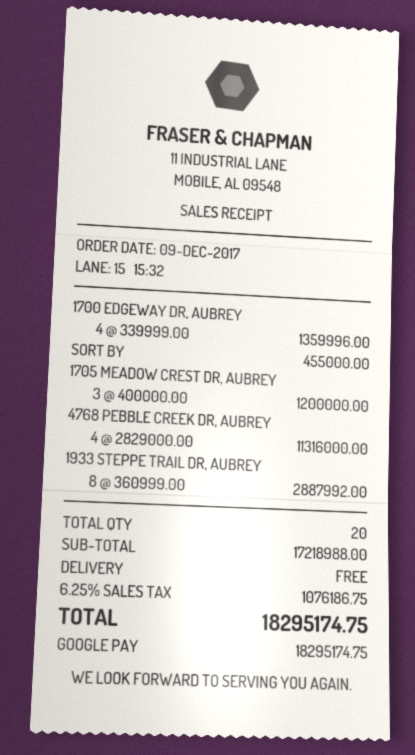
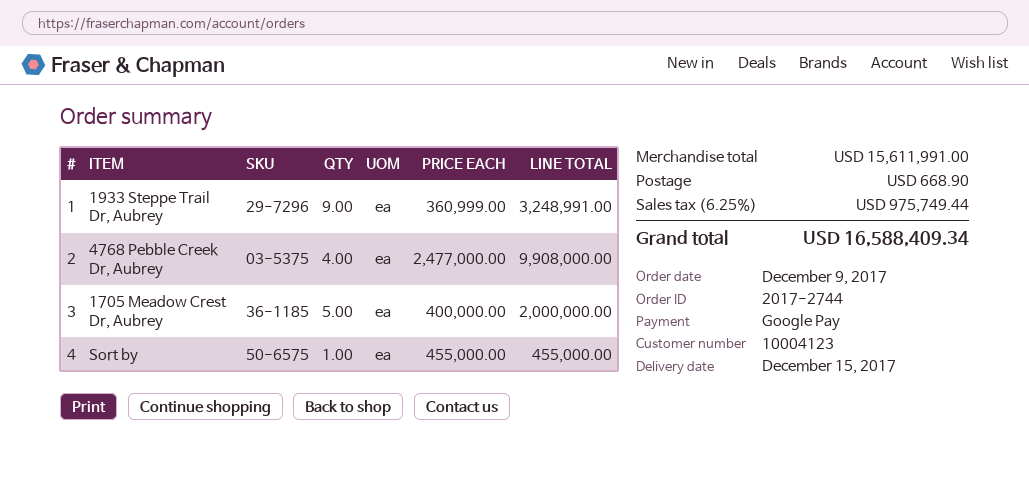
1700 EDGEWAY DR, AUBREY: 4 x 339999.00 = 1359996.00 -> none
1705 MEADOW CREST DR, AUBREY: 3 x 400000.00 = 1200000.00 -> 5 x 400000.00 = 2000000.00
4768 PEBBLE CREEK DR, AUBREY: 4 x 2829000.00 = 11316000.00 -> 4 x 2477000.00 = 9908000.00
1933 STEPPE TRAIL DR, AUBREY: 8 x 360999.00 = 2887992.00 -> 9 x 360999.00 = 3248991.00
subtotal: 17218988.00 -> 15611991.00
shipping: 0.00 -> 668.90
tax: 6.25% = 1076186.75 -> 6.25% = 975749.44
total: 18295174.75 -> 16588409.34

